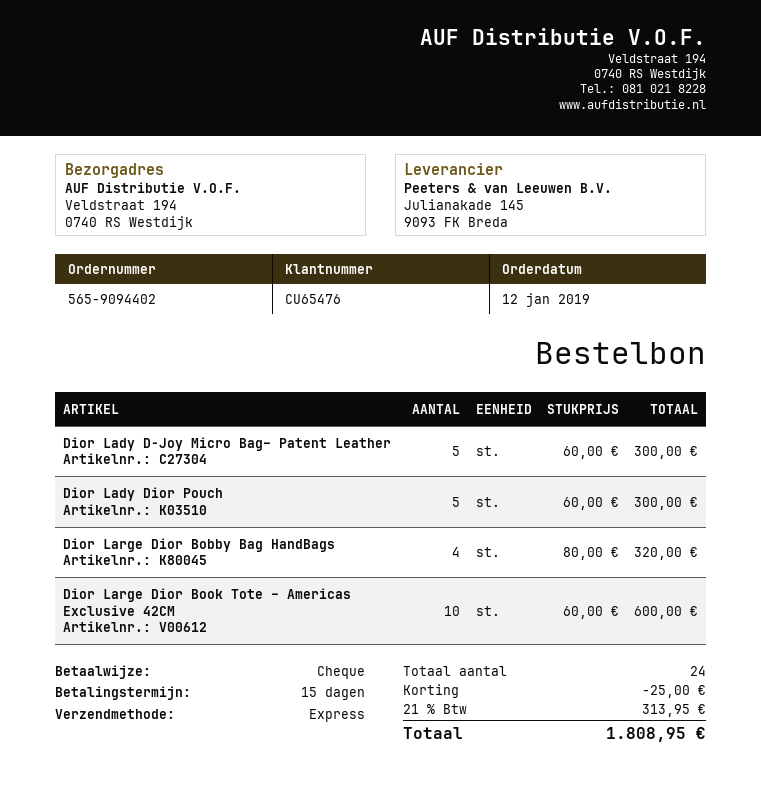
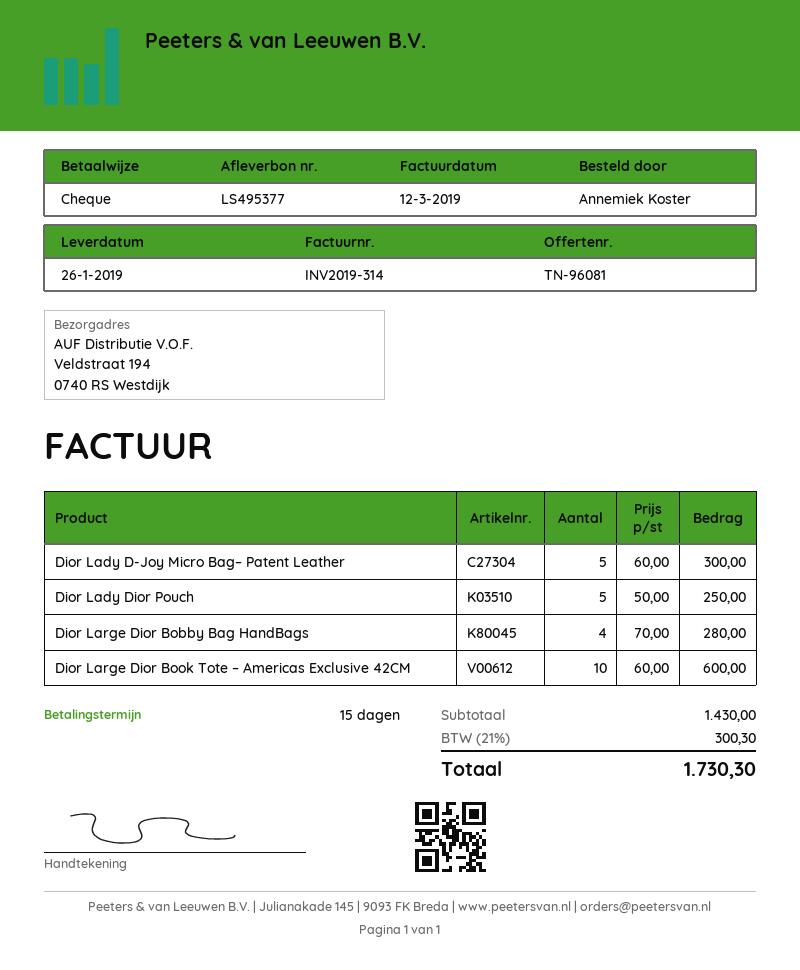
Dior Lady Dior Pouch: 5 x 60.00 = 300.00 -> 5 x 50.00 = 250.00
Dior Large Dior Bobby Bag HandBags: 4 x 80.00 = 320.00 -> 4 x 70.00 = 280.00
discount: 25.00 -> none
tax: 21% = 313.95 -> 21% = 300.30
total: 1808.95 -> 1730.30

